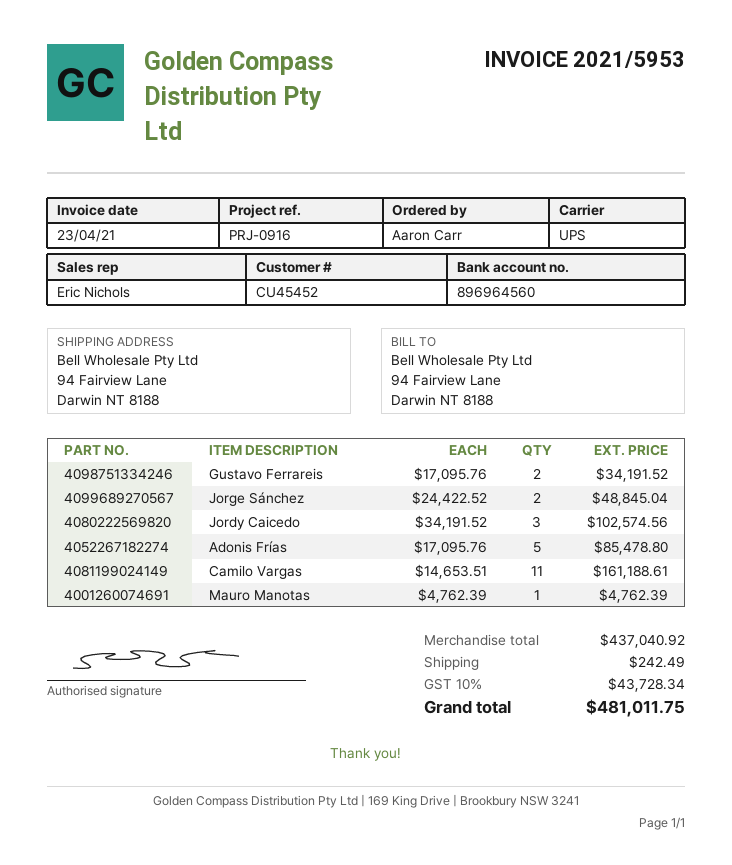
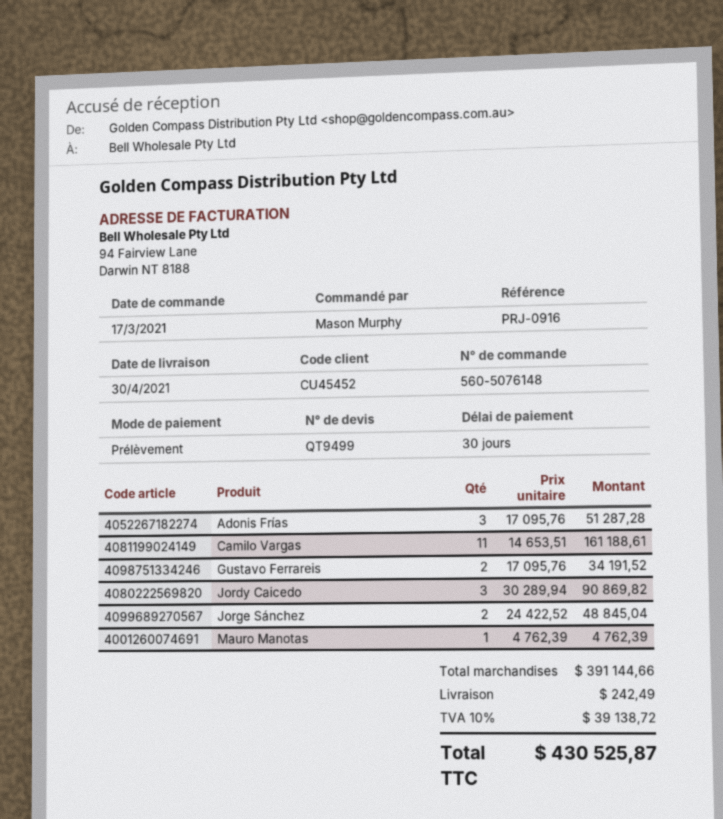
ordered by: Aaron Carr -> Mason Murphy
Jordy Caicedo: 3 x 34191.52 = 102574.56 -> 3 x 30289.94 = 90869.82
Adonis Frías: 5 x 17095.76 = 85478.80 -> 3 x 17095.76 = 51287.28
subtotal: 437040.92 -> 391144.66
tax: 10% = 43728.34 -> 10% = 39138.72
total: 481011.75 -> 430525.87

